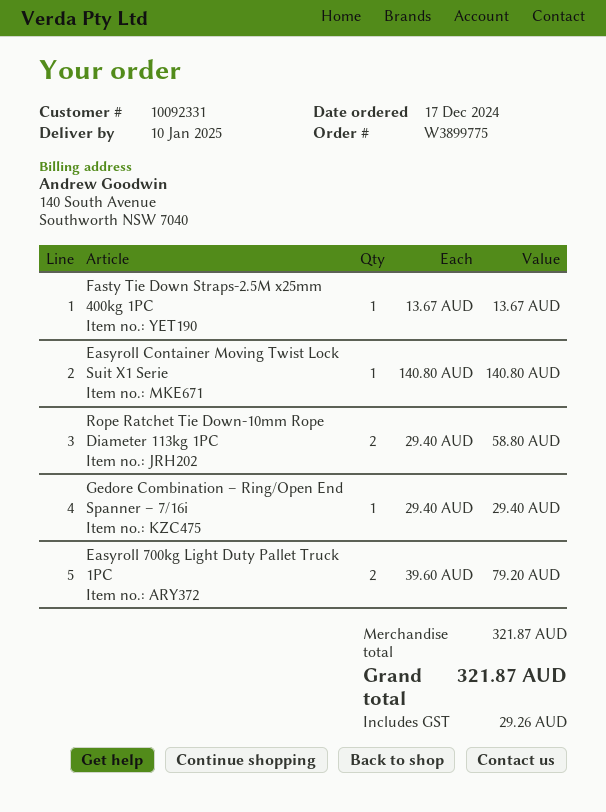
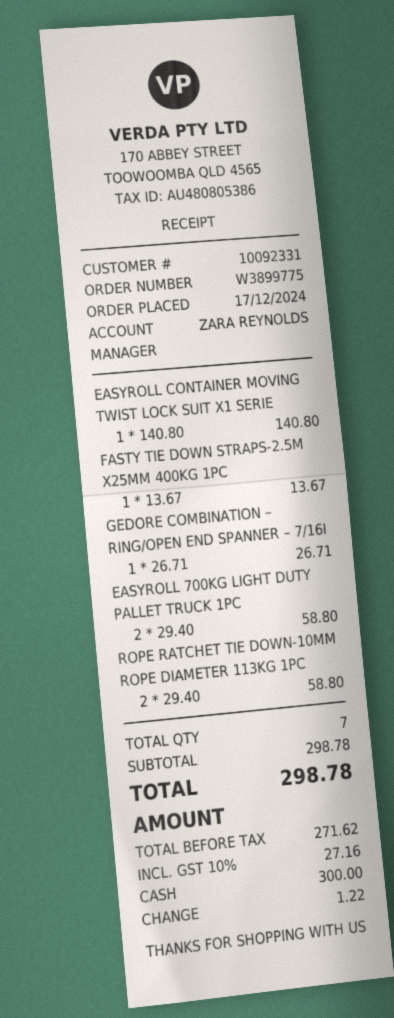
Gedore Combination – Ring/Open End Spanner – 7/16i: 1 x 29.40 = 29.40 -> 1 x 26.71 = 26.71
Easyroll 700kg Light Duty Pallet Truck 1PC: 2 x 39.60 = 79.20 -> 2 x 29.40 = 58.80
subtotal: 321.87 -> 298.78
tax: 29.26 -> 27.16
total: 321.87 -> 298.78

